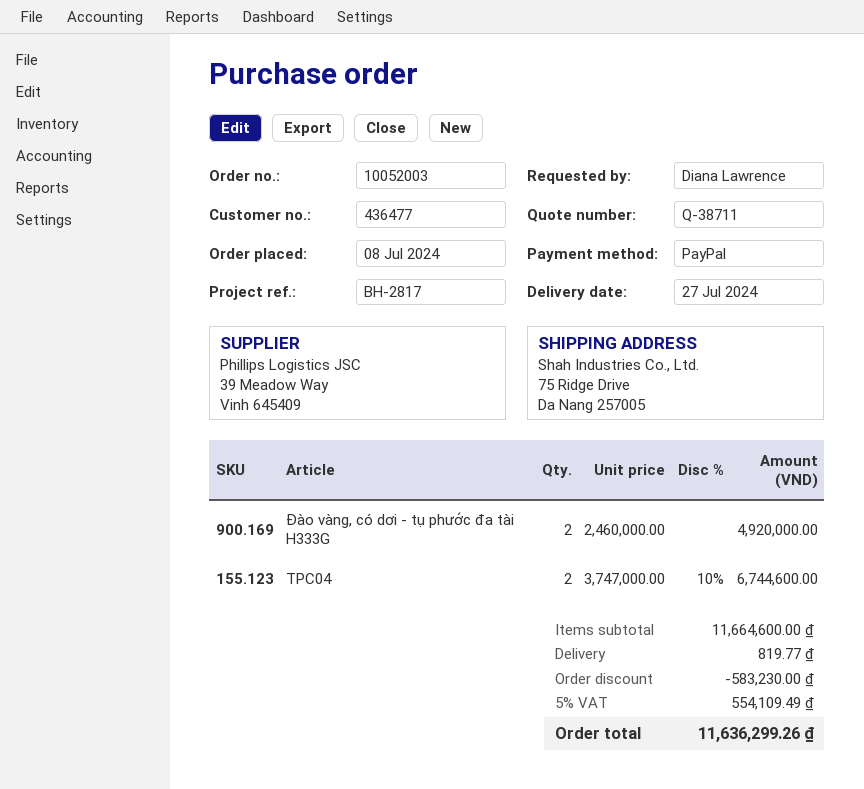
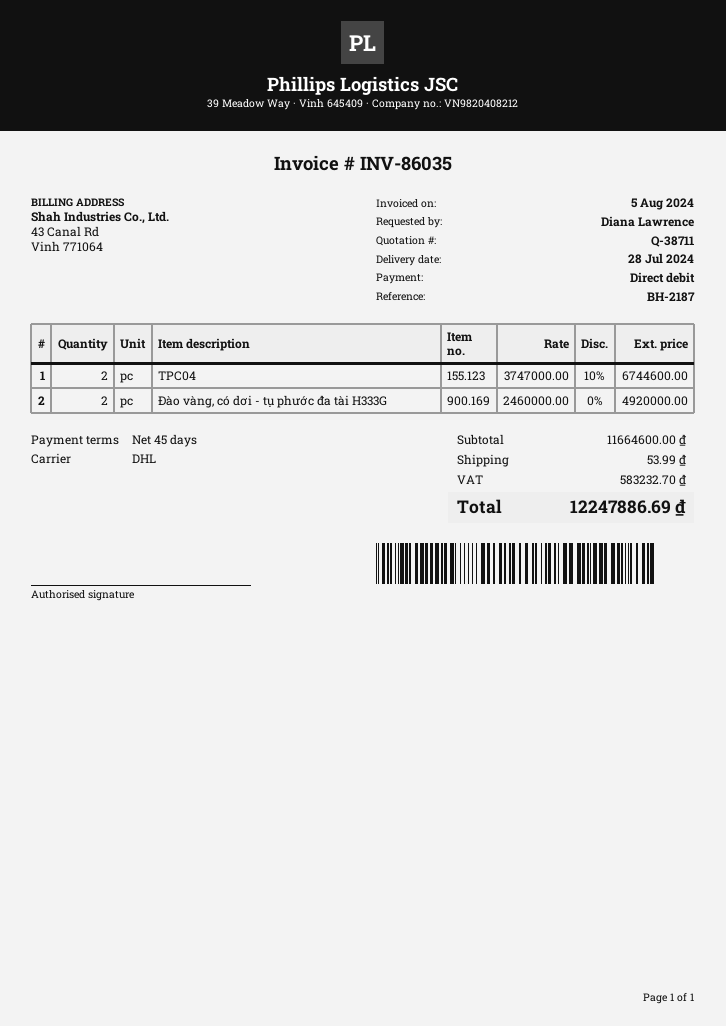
delivery date: 2024-07-27 -> 2024-07-28
reference: BH-2817 -> BH-2187
payment method: PayPal -> direct debit
discount: 583230.00 -> none
shipping: 819.77 -> 53.99
tax: 554109.49 -> 583232.70
total: 11636299.26 -> 12247886.69

